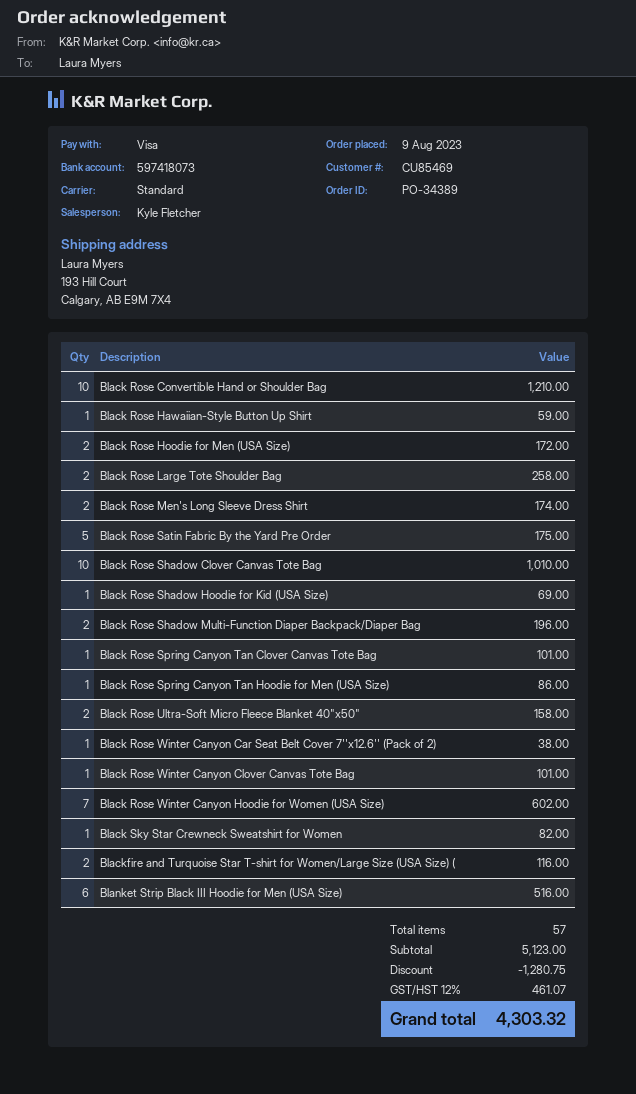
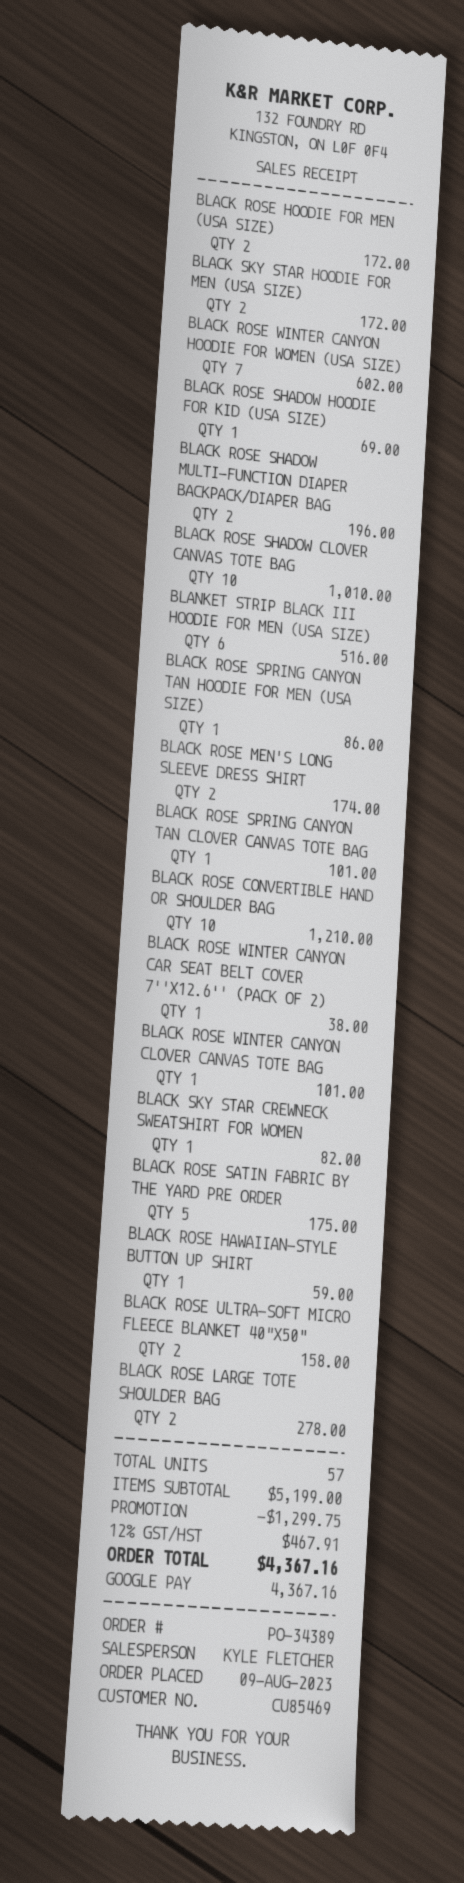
payment method: Visa -> Google Pay
Black Rose Large Tote Shoulder Bag: 2 for 258.00 -> 2 for 278.00
Blackfire and Turquoise Star T-shirt for Women/Large Size (USA Size) (: 2 for 116.00 -> none
BLACK SKY STAR HOODIE FOR MEN (USA SIZE): none -> 2 for 172.00
subtotal: 5123.00 -> 5199.00
discount: 1280.75 -> 1299.75
tax: 12% = 461.07 -> 12% = 467.91
total: 4303.32 -> 4367.16

